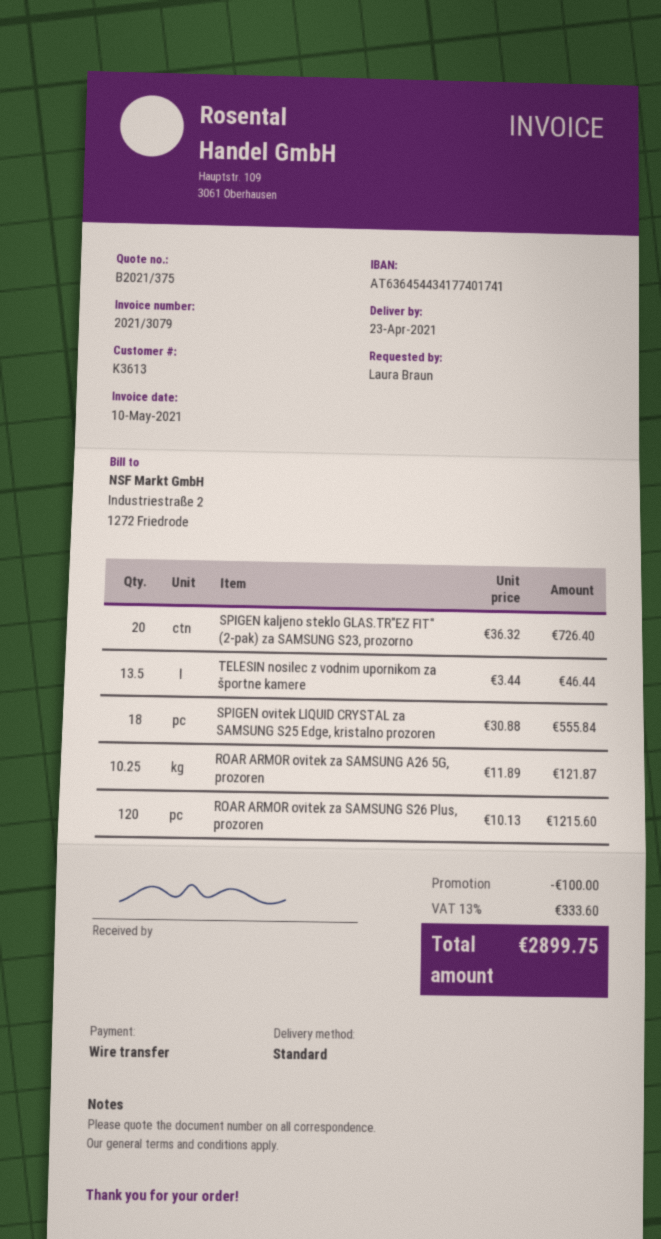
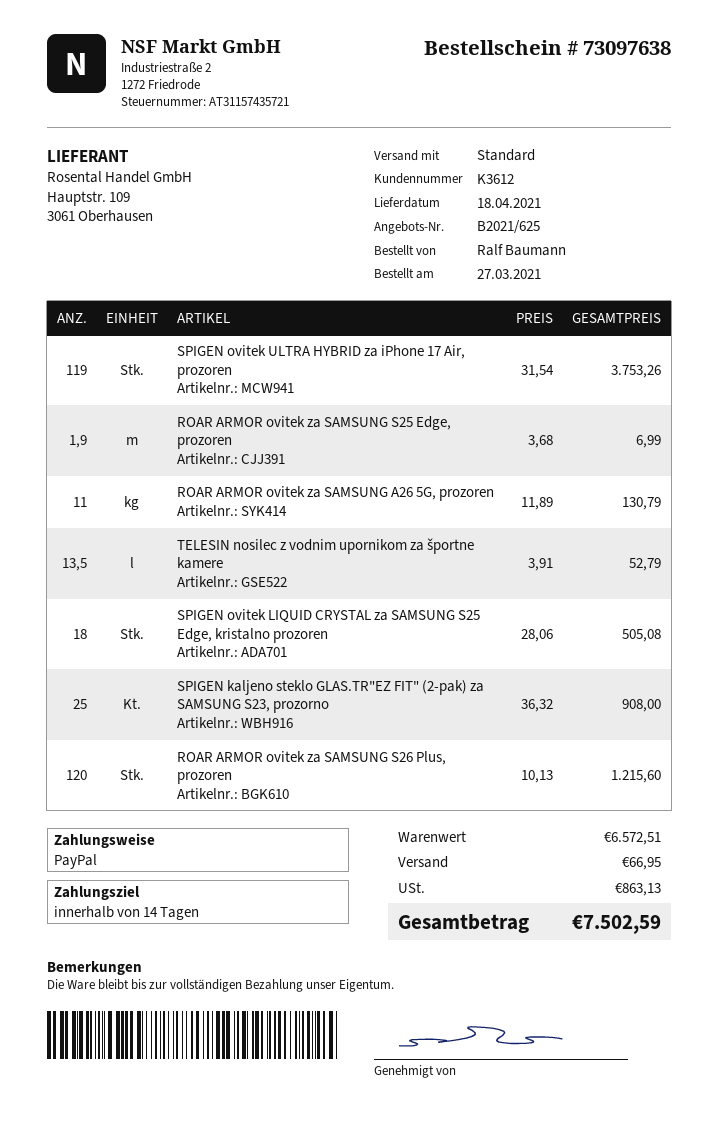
quote number: B2021/375 -> B2021/625
delivery date: 2021-04-23 -> 2021-04-18
customer number: K3613 -> K3612
ordered by: Laura Braun -> Ralf Baumann
payment method: bank transfer -> PayPal
SPIGEN kaljeno steklo GLAS.TR"EZ FIT" (2-pak) za SAMSUNG S23, prozorno: 20 x 36.32 = 726.40 -> 25 x 36.32 = 908.00
TELESIN nosilec z vodnim upornikom za športne kamere: 13.5 x 3.44 = 46.44 -> 13.5 x 3.91 = 52.79
SPIGEN ovitek LIQUID CRYSTAL za SAMSUNG S25 Edge, kristalno prozoren: 18 x 30.88 = 555.84 -> 18 x 28.06 = 505.08
ROAR ARMOR ovitek za SAMSUNG A26 5G, prozoren: 10.25 x 11.89 = 121.87 -> 11 x 11.89 = 130.79
SPIGEN ovitek ULTRA HYBRID za iPhone 17 Air, prozoren: none -> 119 x 31.54 = 3753.26
ROAR ARMOR ovitek za SAMSUNG S25 Edge, prozoren: none -> 1.9 x 3.68 = 6.99
discount: 100.00 -> none
shipping: none -> 66.95
tax: 333.60 -> 863.13
total: 2899.75 -> 7502.59

